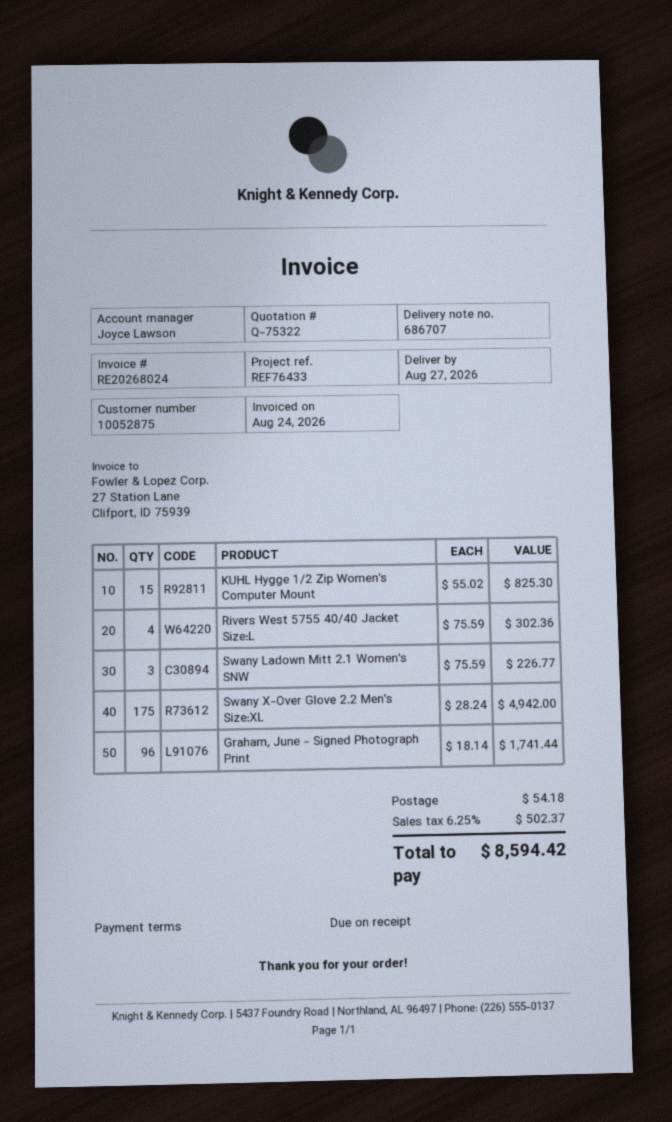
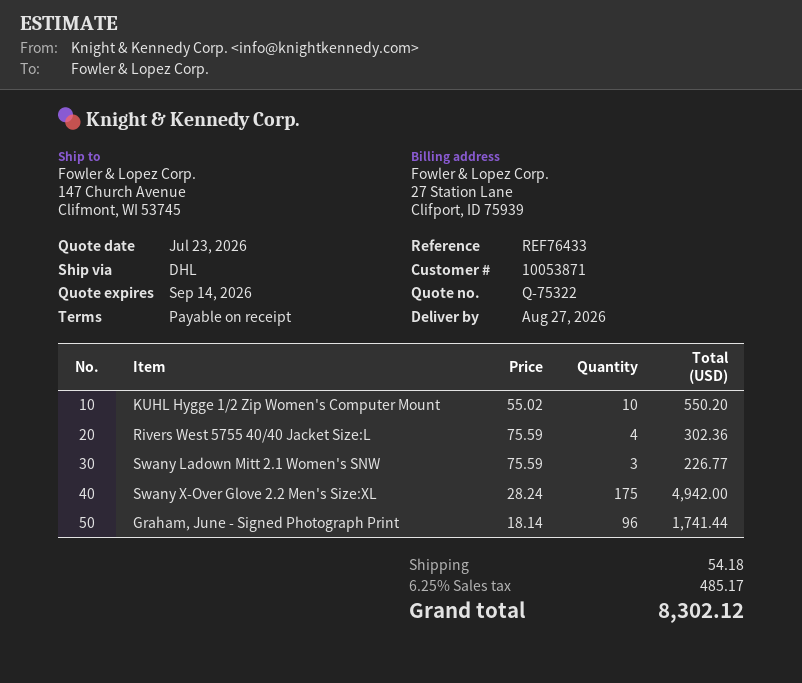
customer number: 10052875 -> 10053871
KUHL Hygge 1/2 Zip Women's Computer Mount: 15 x 55.02 = 825.30 -> 10 x 55.02 = 550.20
tax: 6.25% = 502.37 -> 6.25% = 485.17
total: 8594.42 -> 8302.12

